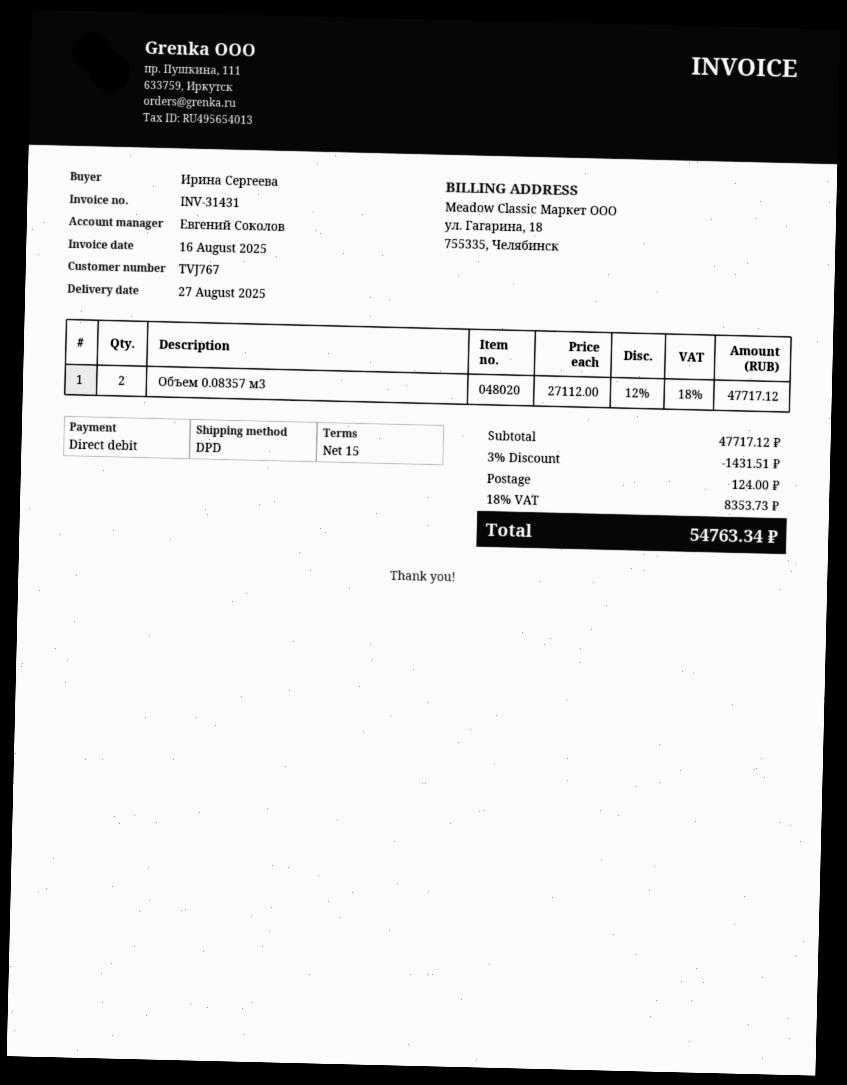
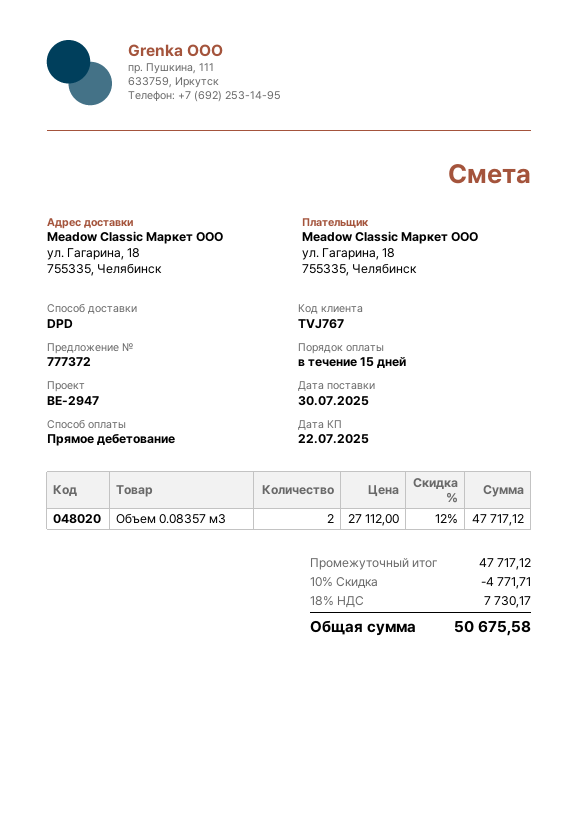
delivery date: 2025-08-27 -> 2025-07-30
discount: 3% = 1431.51 -> 10% = 4771.71
shipping: 124.00 -> none
tax: 18% = 8353.73 -> 18% = 7730.17
total: 54763.34 -> 50675.58

